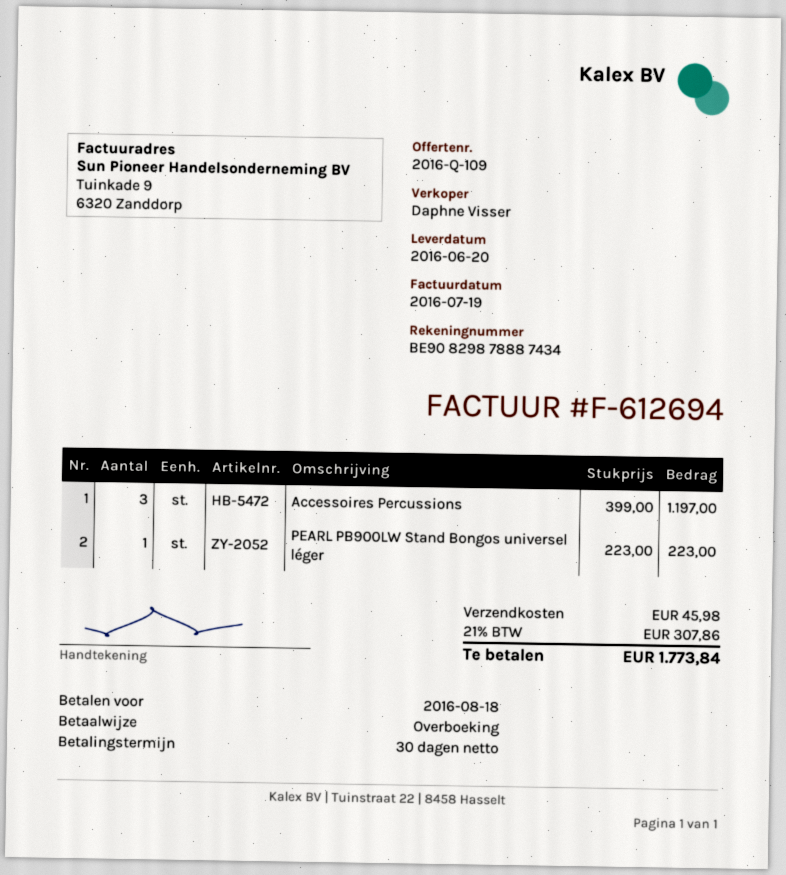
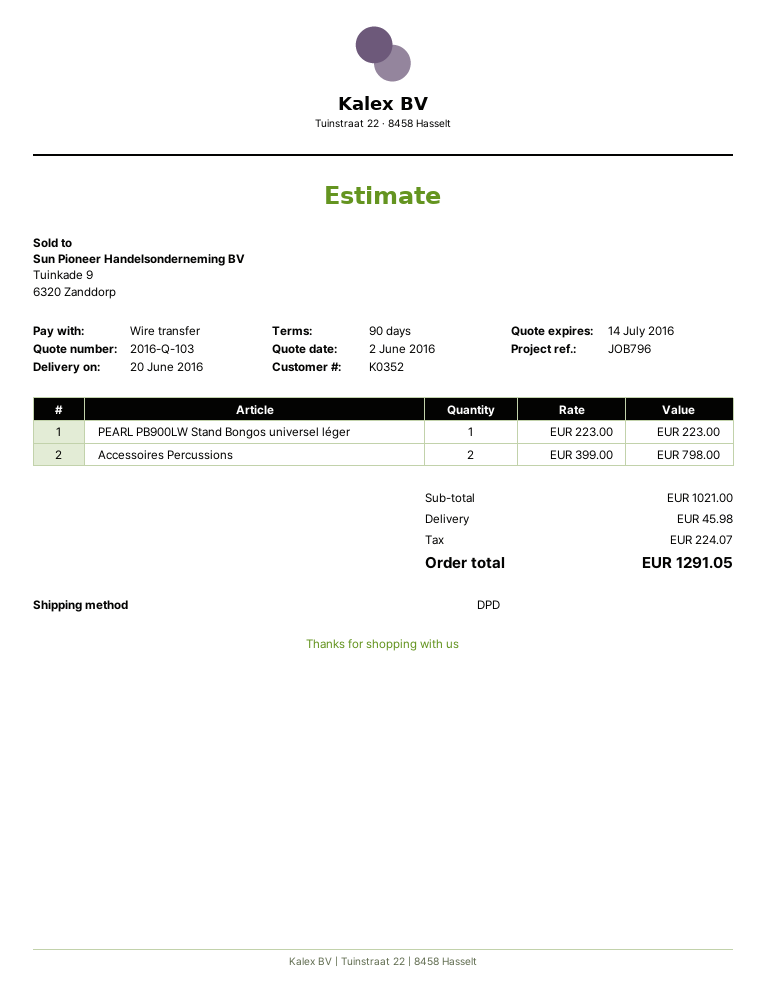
quote number: 2016-Q-109 -> 2016-Q-103
payment terms: 30 days -> 90 days
Accessoires Percussions: 3 x 399.00 = 1197.00 -> 2 x 399.00 = 798.00
tax: 307.86 -> 224.07
total: 1773.84 -> 1291.05

